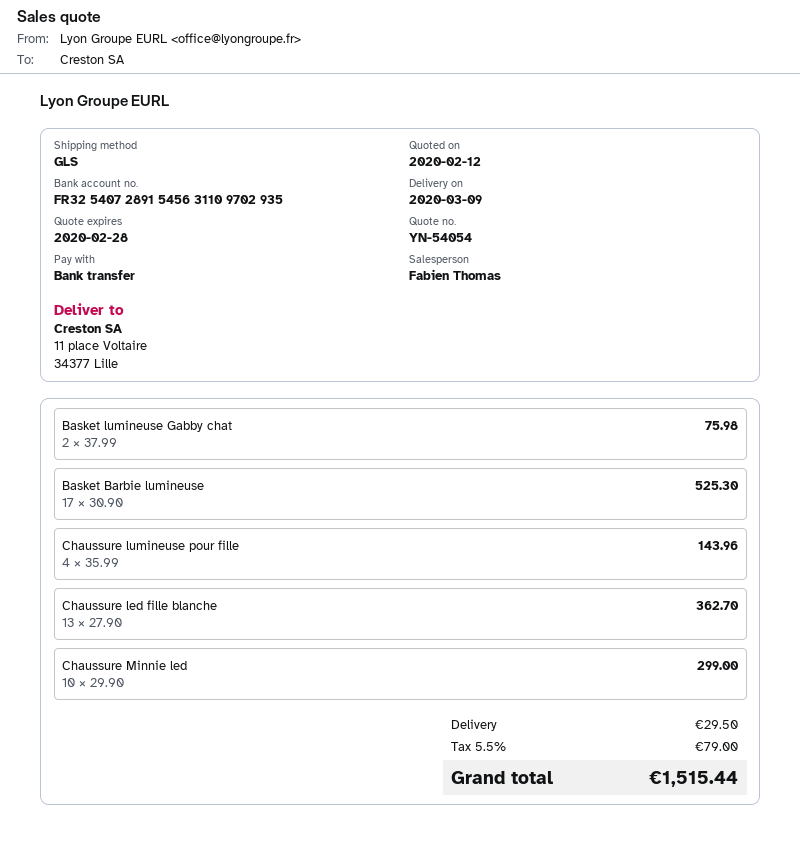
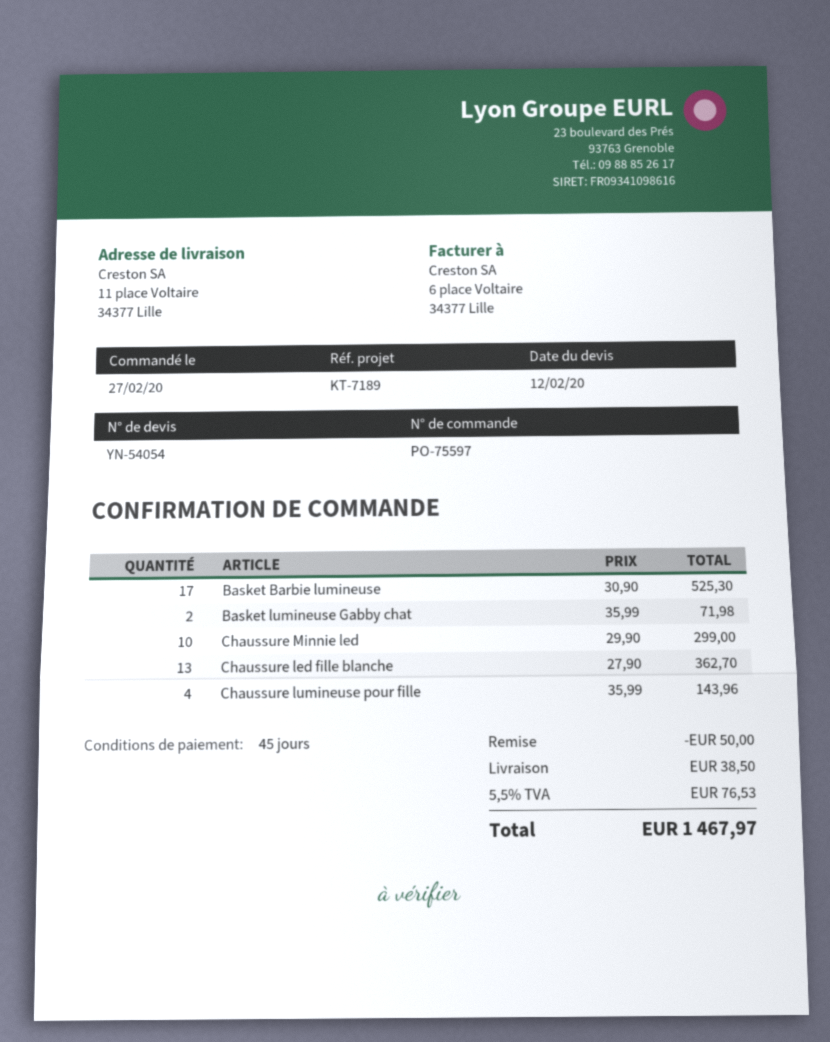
Basket lumineuse Gabby chat: 2 x 37.99 = 75.98 -> 2 x 35.99 = 71.98
discount: none -> 50.00
shipping: 29.50 -> 38.50
tax: 5.5% = 79.00 -> 5.5% = 76.53
total: 1515.44 -> 1467.97

